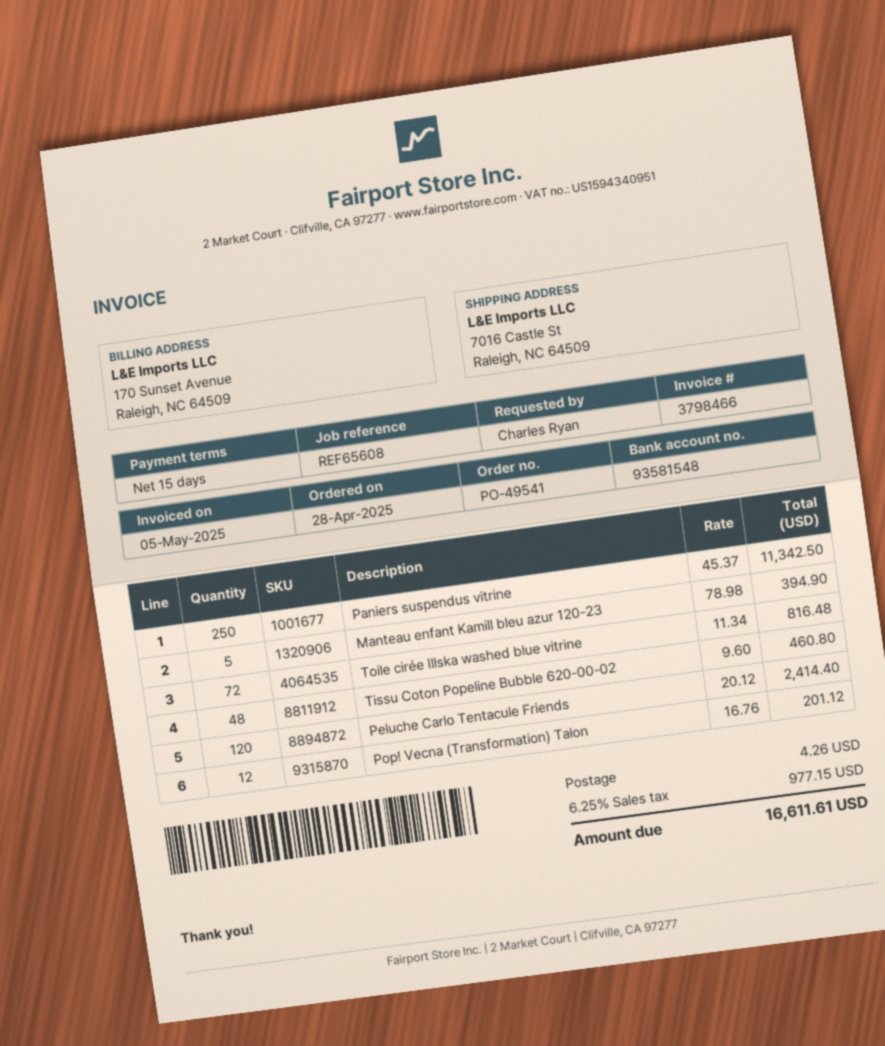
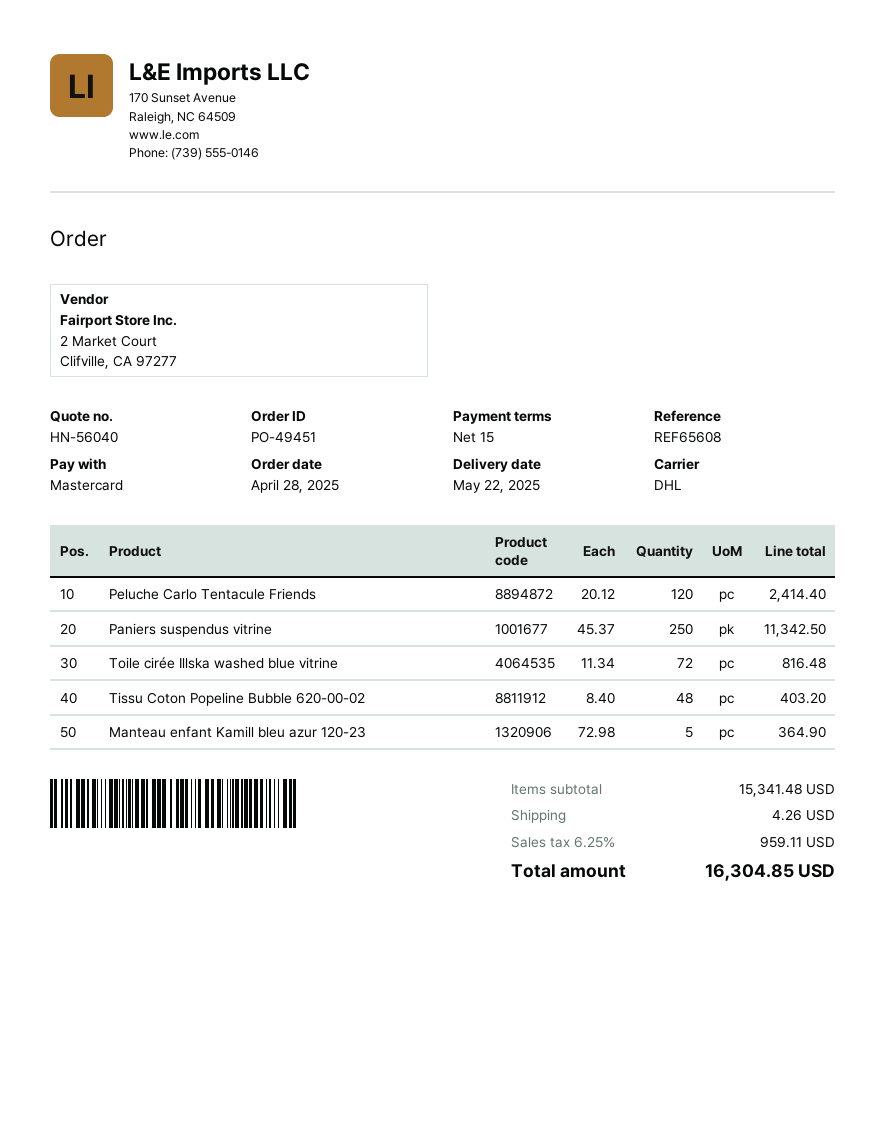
order number: PO-49541 -> PO-49451
Manteau enfant Kamill bleu azur 120-23: 5 x 78.98 = 394.90 -> 5 x 72.98 = 364.90
Tissu Coton Popeline Bubble 620-00-02: 48 x 9.60 = 460.80 -> 48 x 8.40 = 403.20
Pop! Vecna (Transformation) Talon: 12 x 16.76 = 201.12 -> none
tax: 6.25% = 977.15 -> 6.25% = 959.11
total: 16611.61 -> 16304.85

